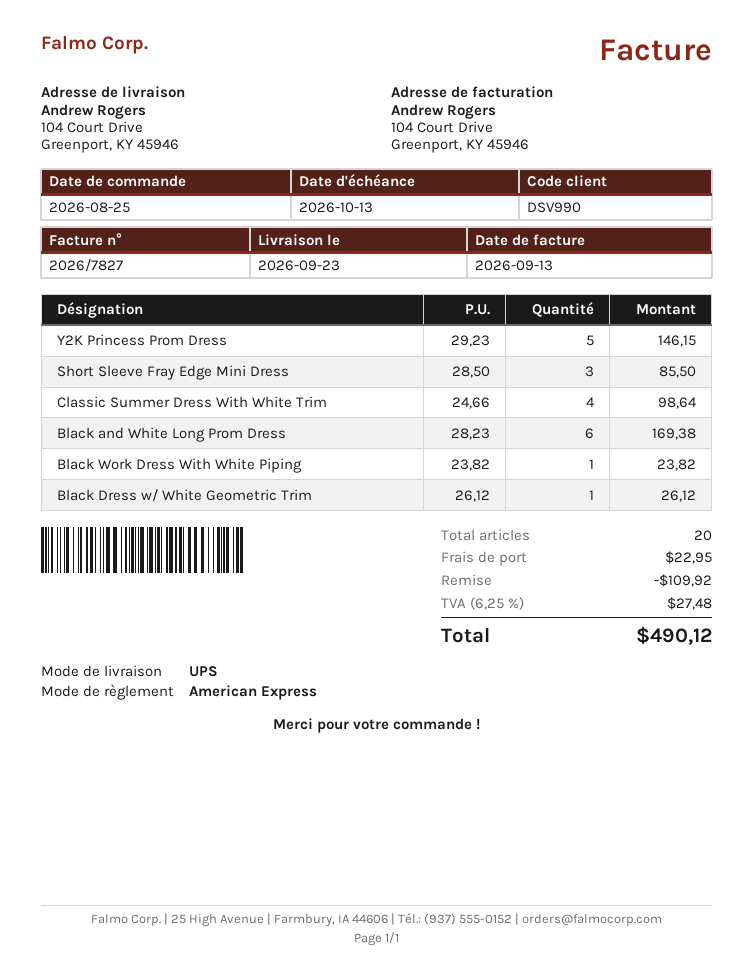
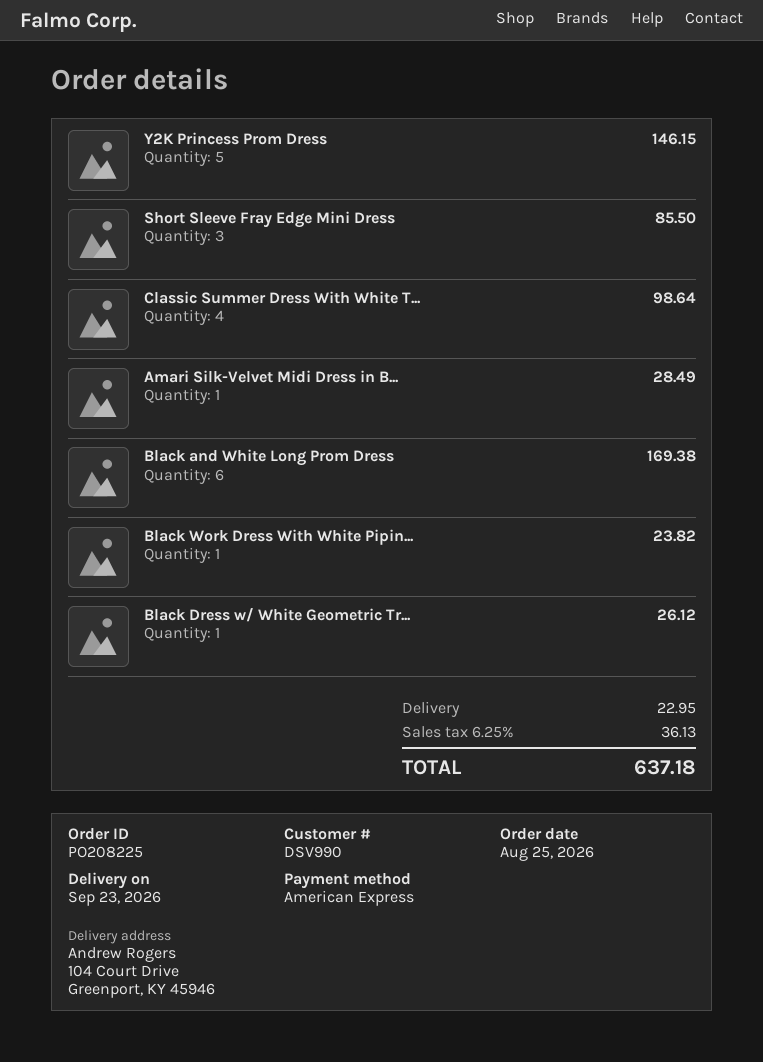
Amari Silk-Velvet Midi Dress in B...: none -> 1 for 28.49
discount: 109.92 -> none
tax: 6.25% = 27.48 -> 6.25% = 36.13
total: 490.12 -> 637.18

